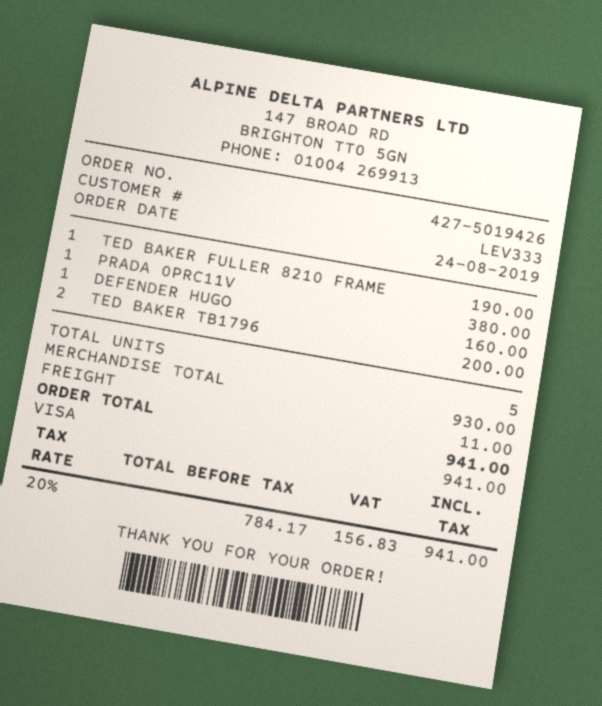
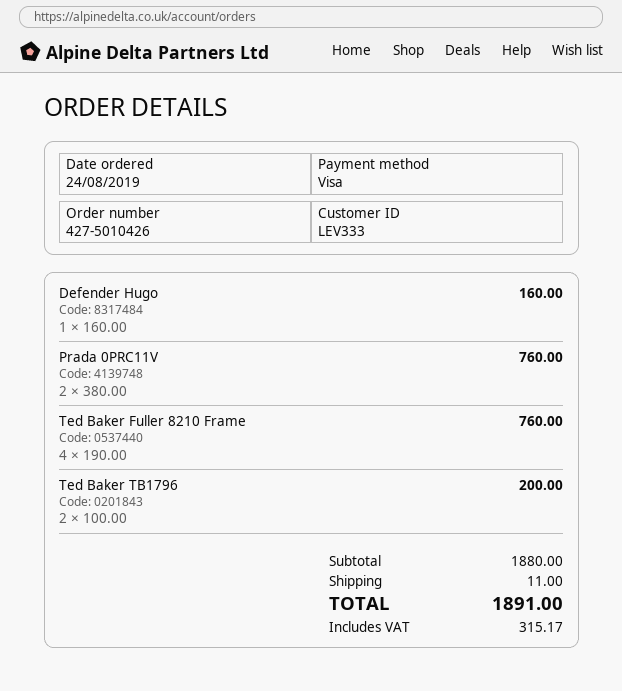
order number: 427-5019426 -> 427-5010426
TED BAKER FULLER 8210 FRAME: 1 for 190.00 -> 4 for 760.00
PRADA 0PRC11V: 1 for 380.00 -> 2 for 760.00
subtotal: 930.00 -> 1880.00
tax: 156.83 -> 315.17
total: 941.00 -> 1891.00

